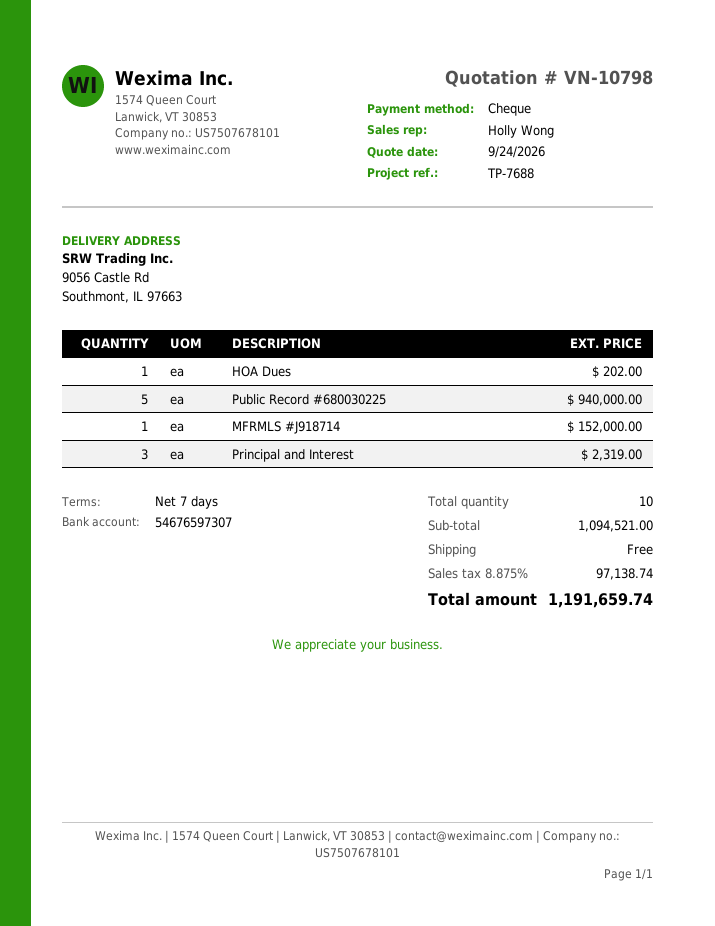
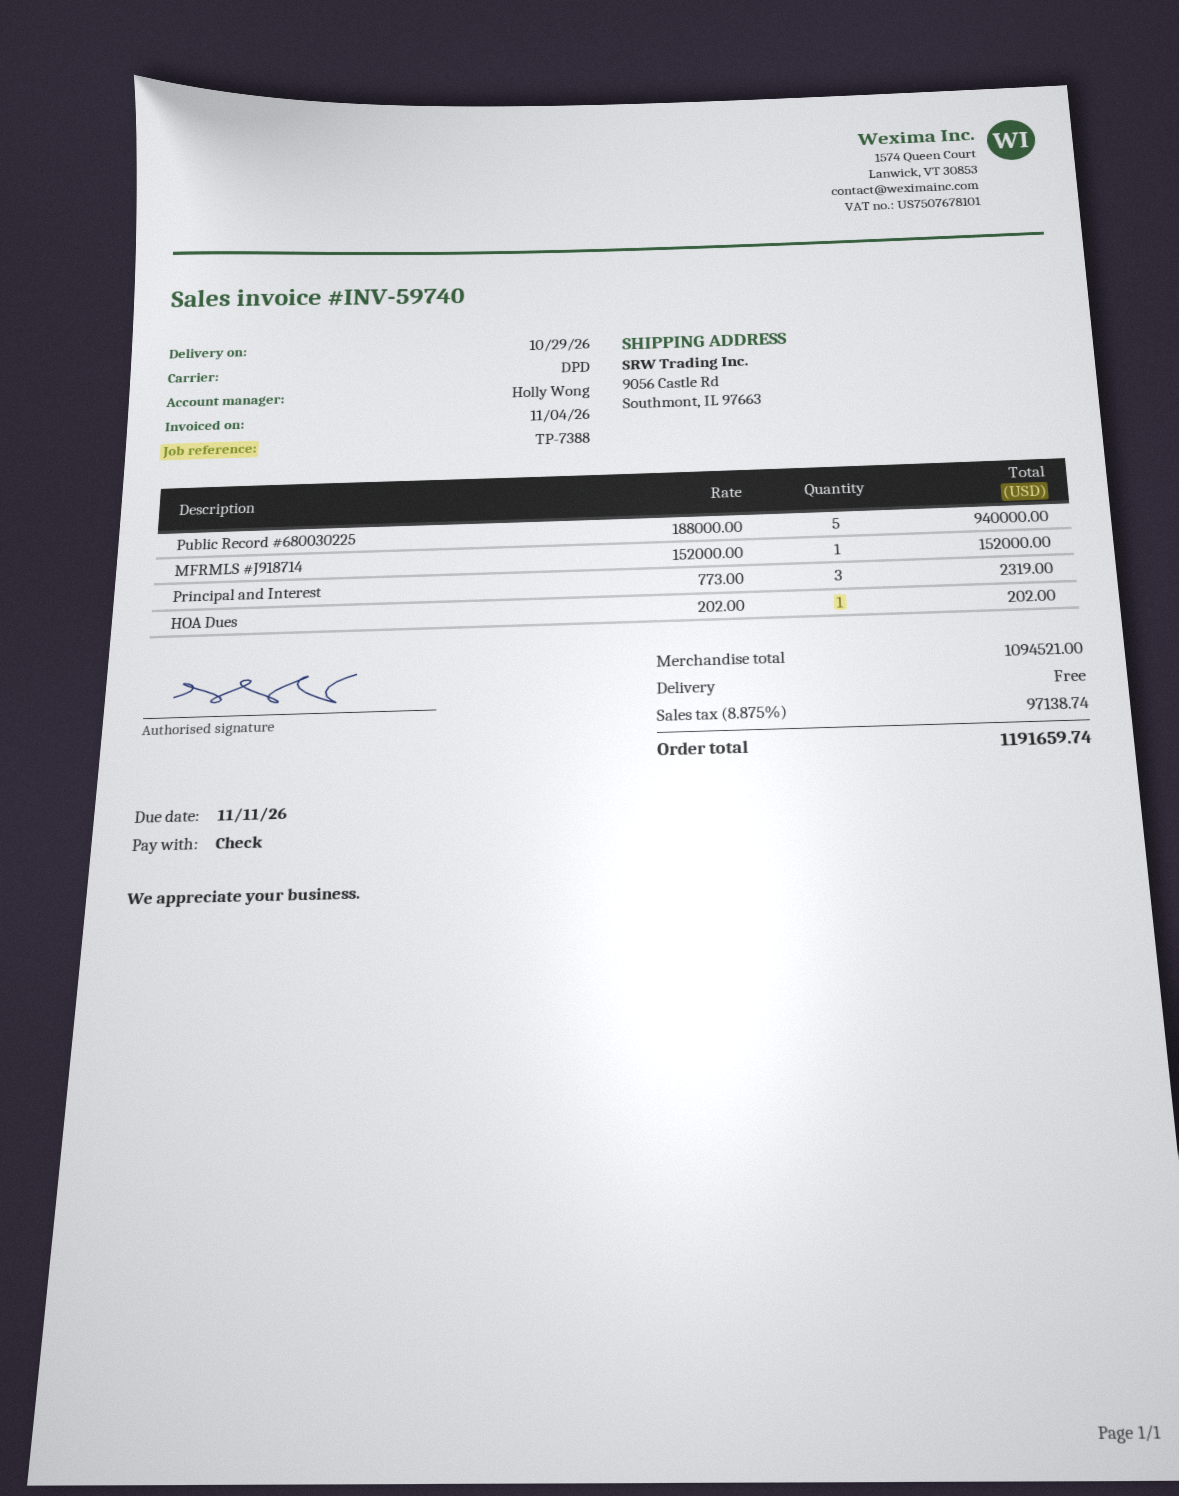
reference: TP-7688 -> TP-7388

